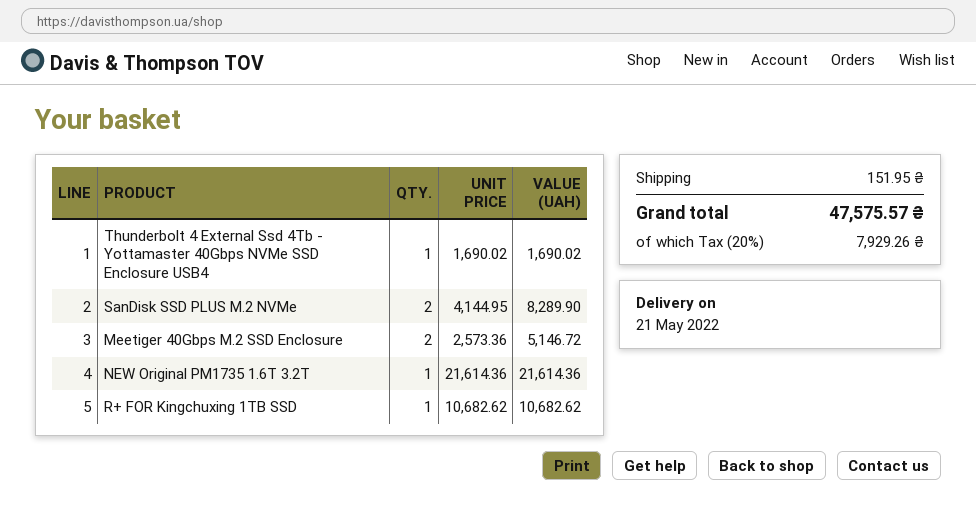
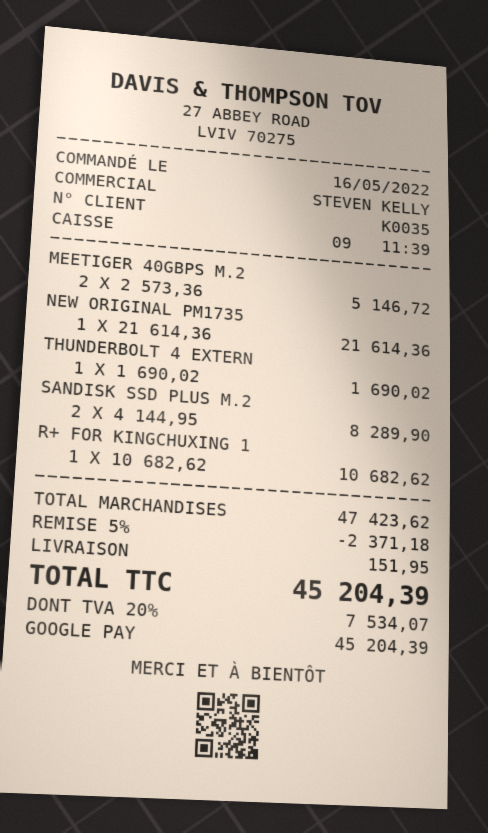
discount: none -> 5% = 2371.18
tax: 20% = 7929.26 -> 20% = 7534.07
total: 47575.57 -> 45204.39

